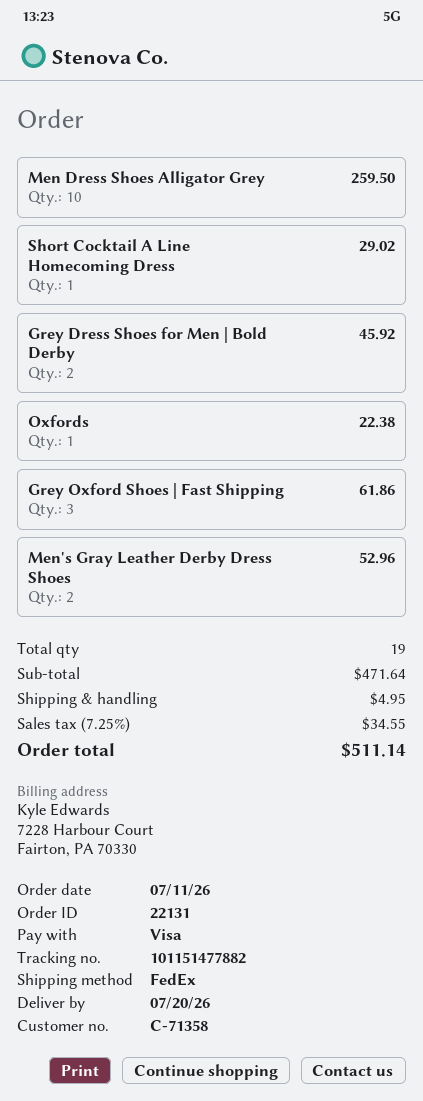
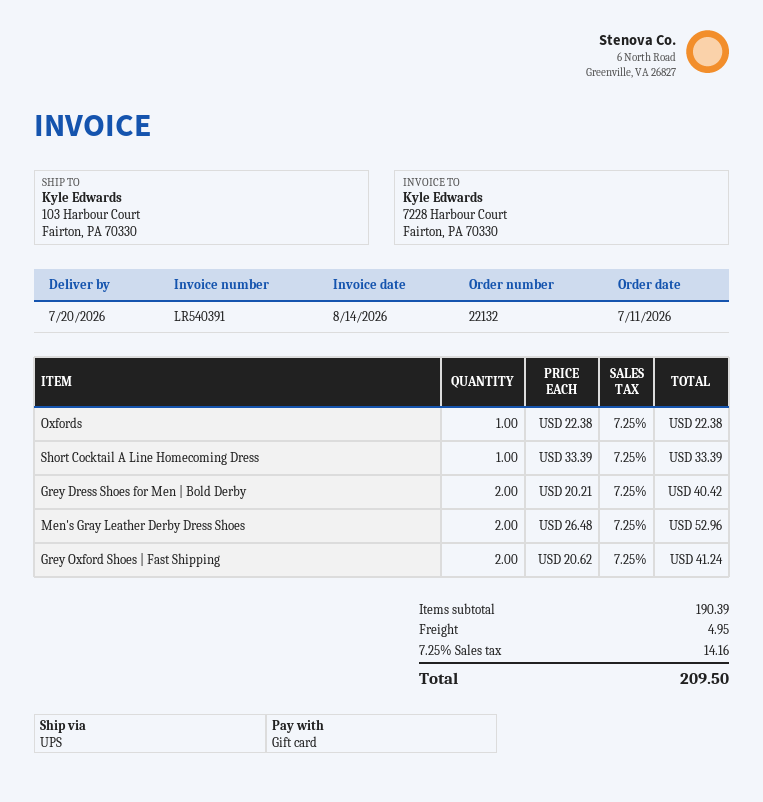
order number: 22131 -> 22132
payment method: Visa -> gift card
shipping method: FedEx -> UPS
Men Dress Shoes Alligator Grey: 10 for 259.50 -> none
Short Cocktail A Line Homecoming Dress: 1 for 29.02 -> 1 for 33.39
Grey Dress Shoes for Men | Bold Derby: 2 for 45.92 -> 2 for 40.42
Grey Oxford Shoes | Fast Shipping: 3 for 61.86 -> 2 for 41.24
subtotal: 471.64 -> 190.39
tax: 7.25% = 34.55 -> 7.25% = 14.16
total: 511.14 -> 209.50

